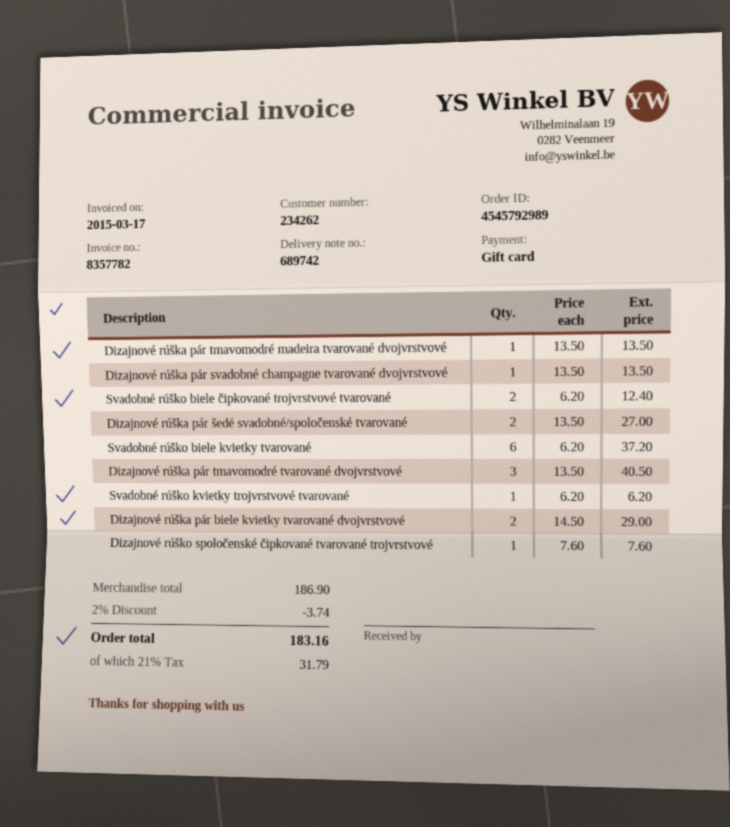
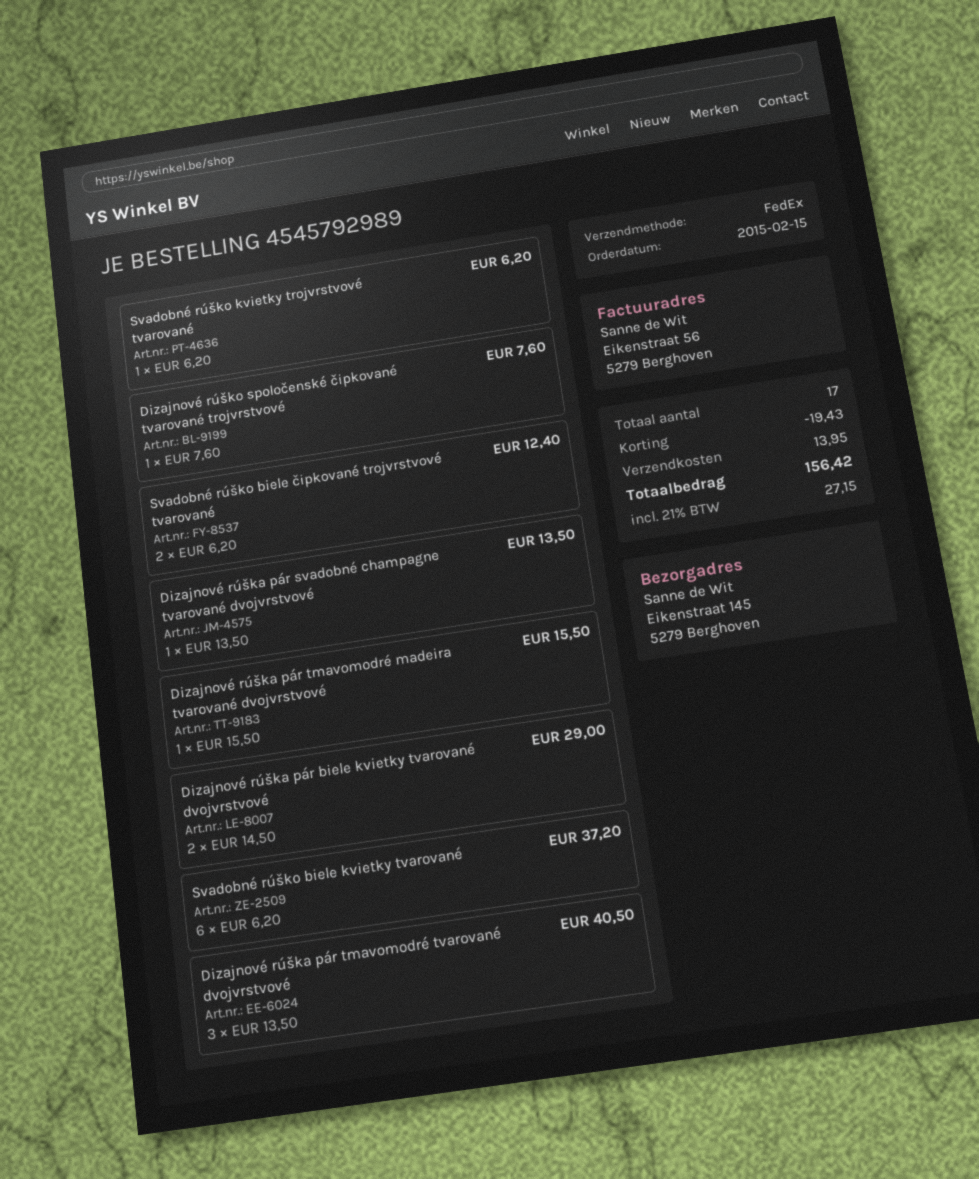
Dizajnové rúška pár tmavomodré madeira tvarované dvojvrstvové: 1 x 13.50 = 13.50 -> 1 x 15.50 = 15.50
Dizajnové rúška pár šedé svadobné/spoločenské tvarované: 2 x 13.50 = 27.00 -> none
discount: 3.74 -> 19.43
shipping: none -> 13.95
tax: 21% = 31.79 -> 21% = 27.15
total: 183.16 -> 156.42

